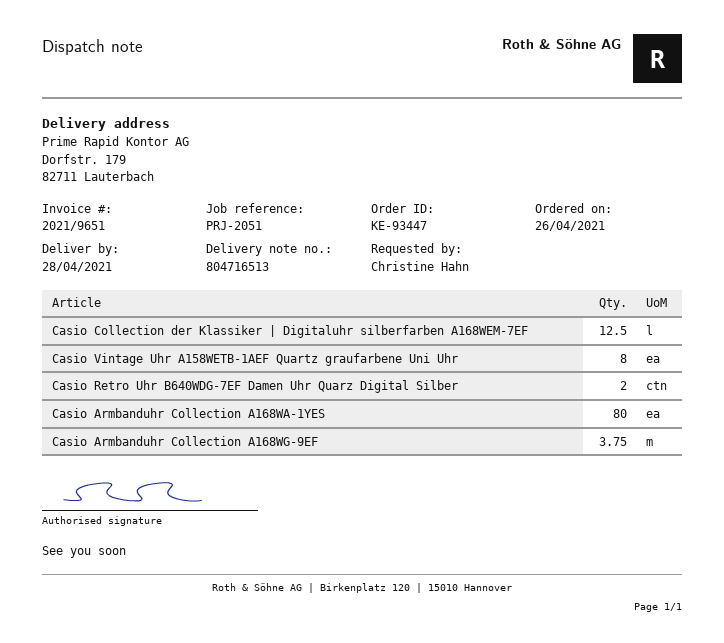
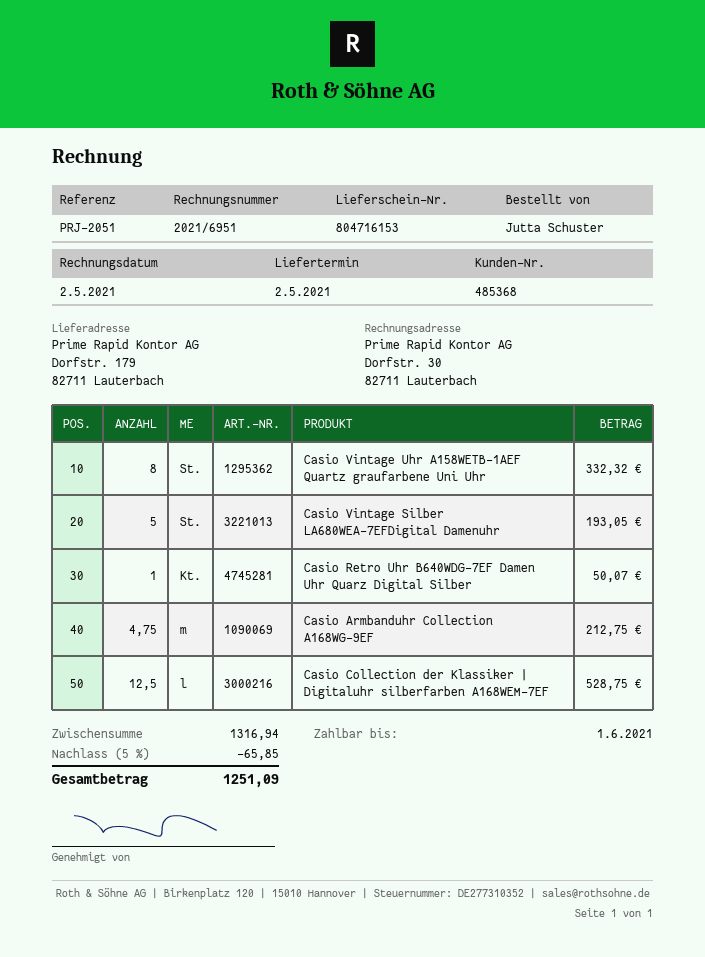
delivery note number: 804716513 -> 804716153
delivery date: 2021-04-28 -> 2021-05-02
invoice number: 2021/9651 -> 2021/6951
ordered by: Christine Hahn -> Jutta Schuster
Casio Retro Uhr B640WDG-7EF Damen Uhr Quarz Digital Silber: 2 -> 1
Casio Armbanduhr Collection A168WA-1YES: 80 -> none
Casio Armbanduhr Collection A168WG-9EF: 3.75 -> 4.75
Casio Vintage Silber LA680WEA-7EFDigital Damenuhr: none -> 5

